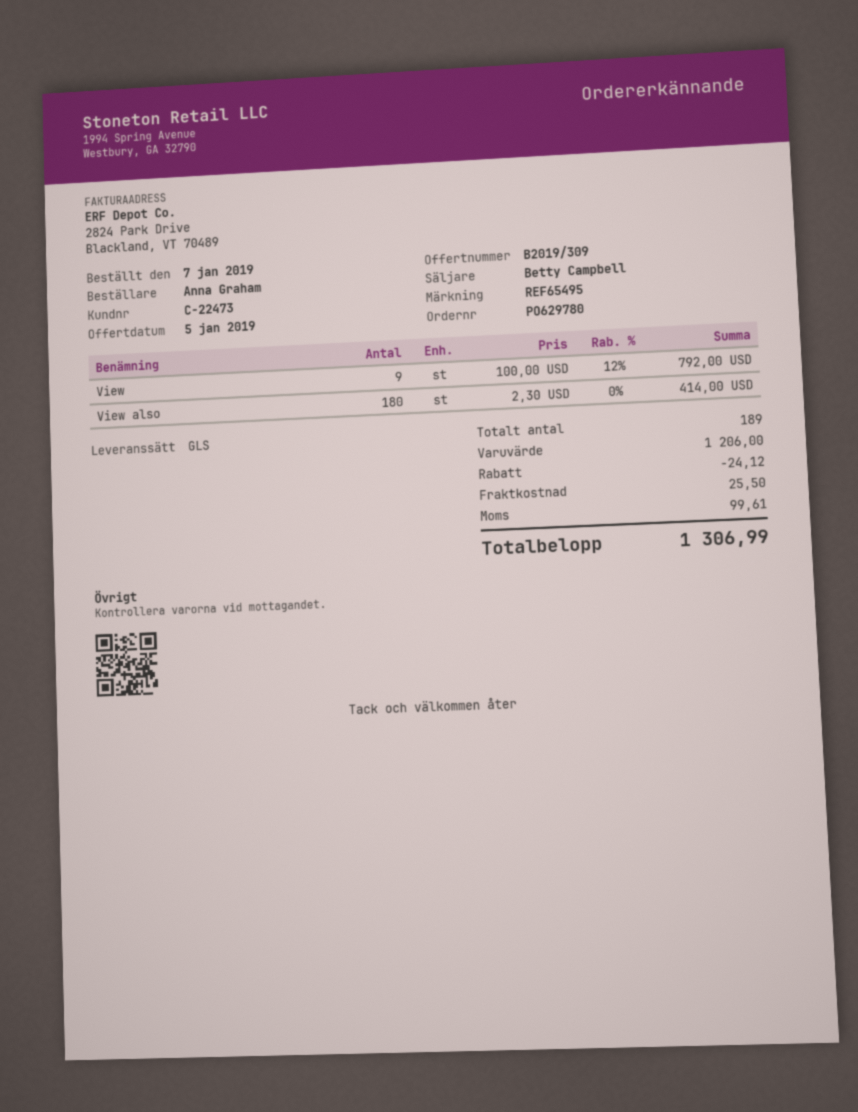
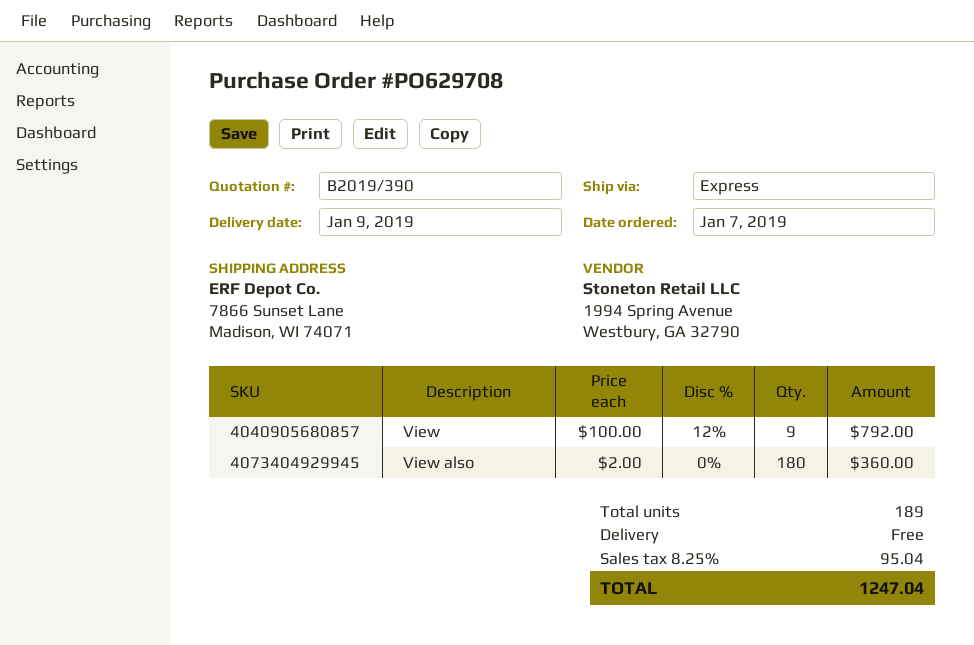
quote number: B2019/309 -> B2019/390
order number: PO629780 -> PO629708
shipping method: GLS -> express
View also: 180 x 2.30 = 414.00 -> 180 x 2.00 = 360.00
discount: 24.12 -> none
shipping: 25.50 -> 0.00
tax: 99.61 -> 95.04
total: 1306.99 -> 1247.04

